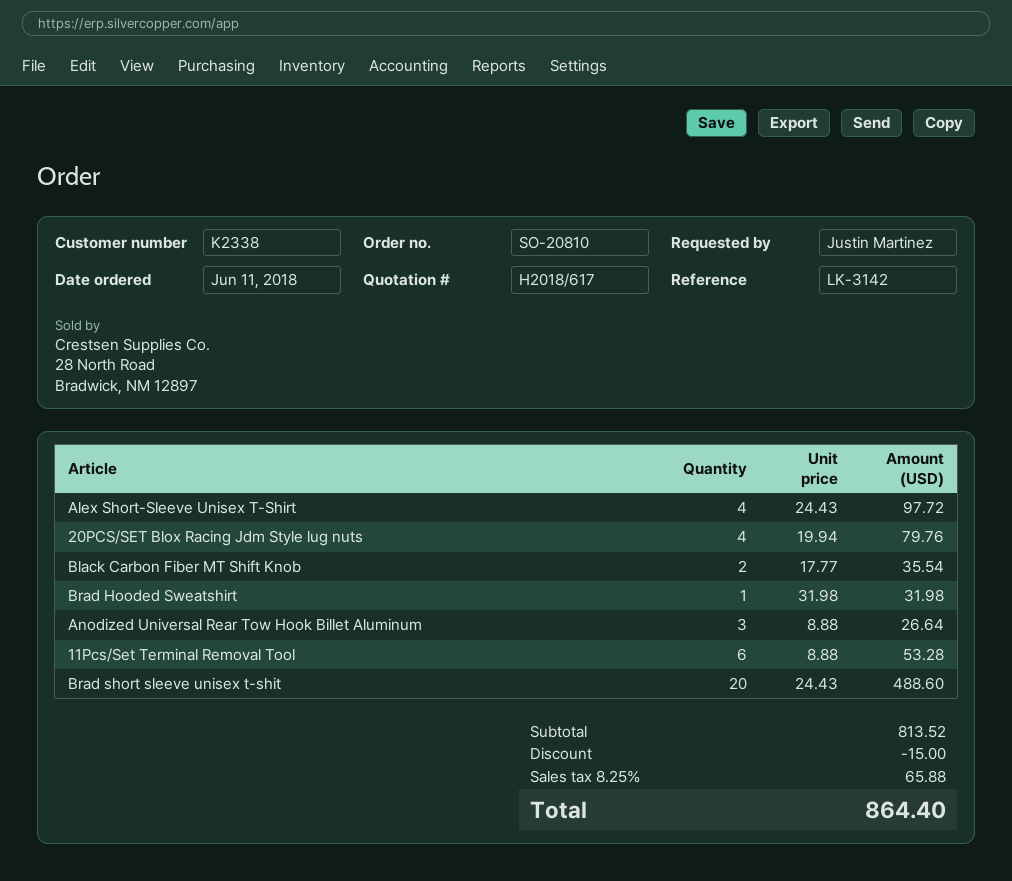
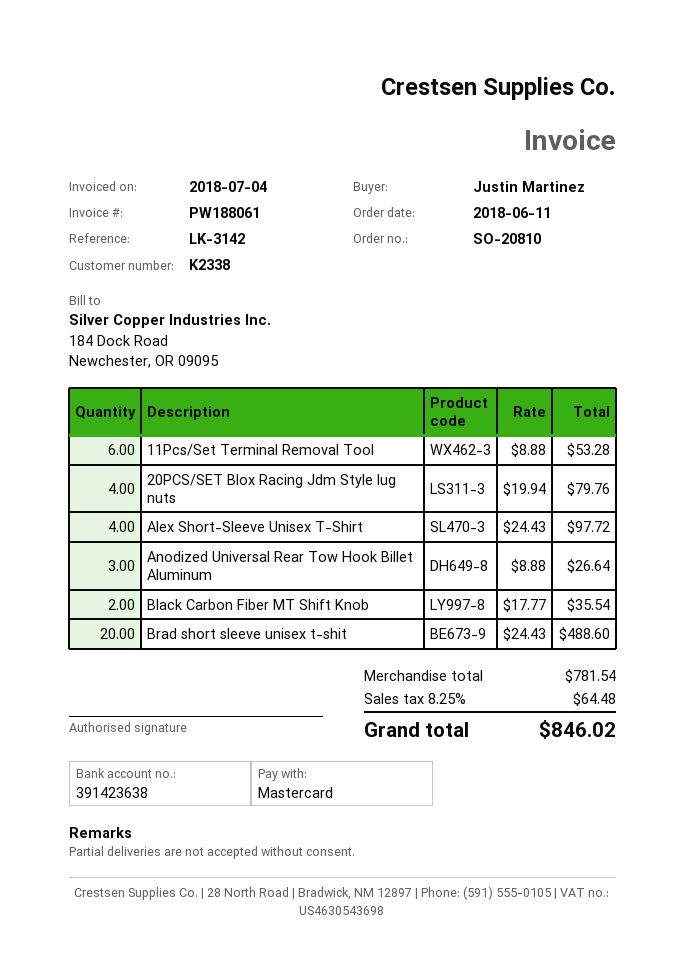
Brad Hooded Sweatshirt: 1 x 31.98 = 31.98 -> none
subtotal: 813.52 -> 781.54
discount: 15.00 -> none
tax: 8.25% = 65.88 -> 8.25% = 64.48
total: 864.40 -> 846.02

